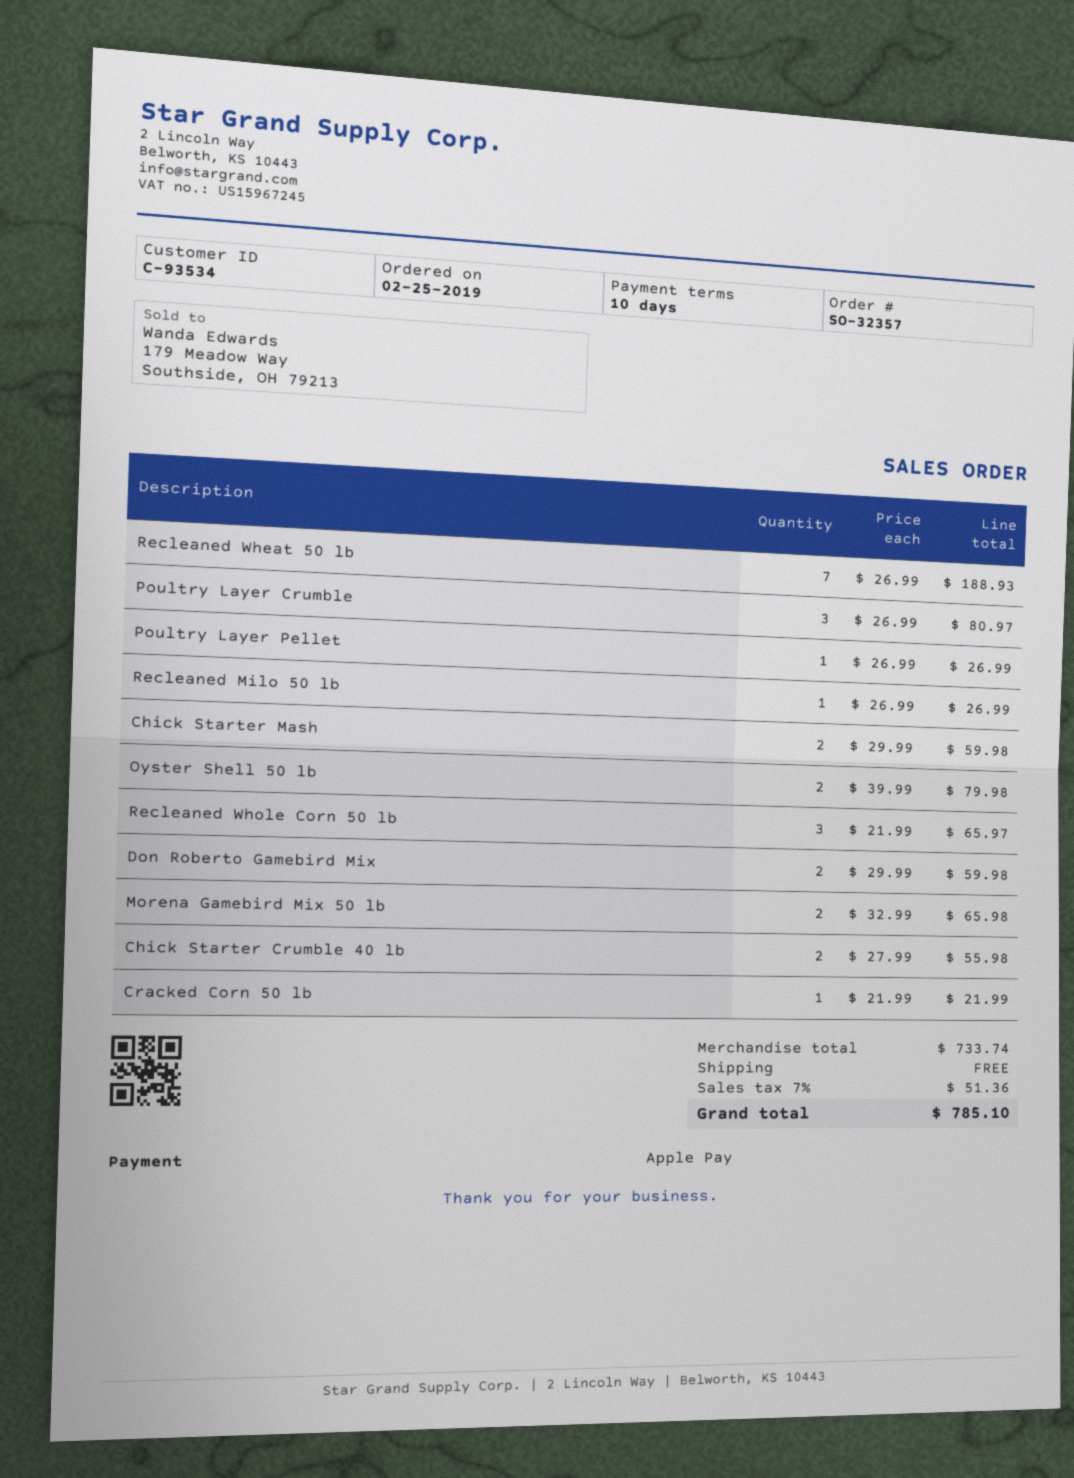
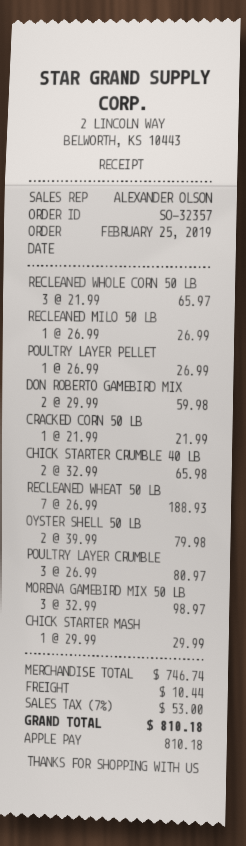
Chick Starter Mash: 2 x 29.99 = 59.98 -> 1 x 29.99 = 29.99
Morena Gamebird Mix 50 lb: 2 x 32.99 = 65.98 -> 3 x 32.99 = 98.97
Chick Starter Crumble 40 lb: 2 x 27.99 = 55.98 -> 2 x 32.99 = 65.98
subtotal: 733.74 -> 746.74
shipping: 0.00 -> 10.44
tax: 7% = 51.36 -> 7% = 53.00
total: 785.10 -> 810.18

